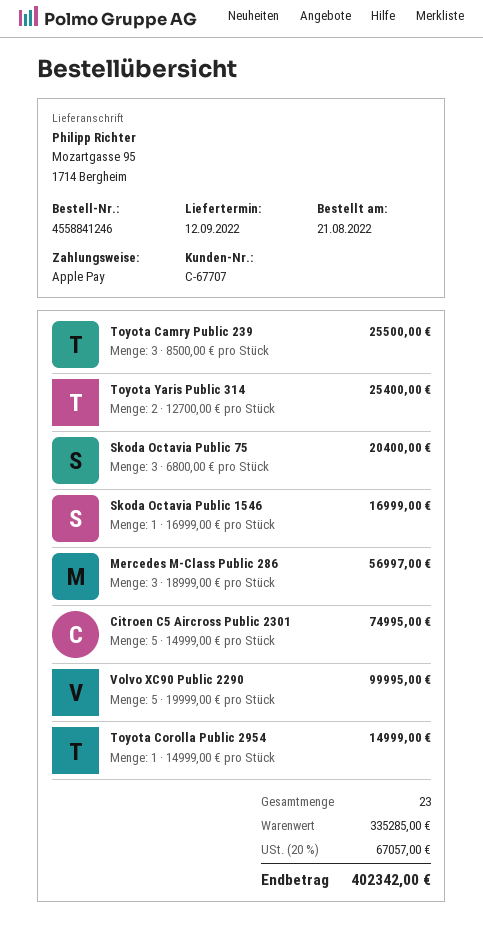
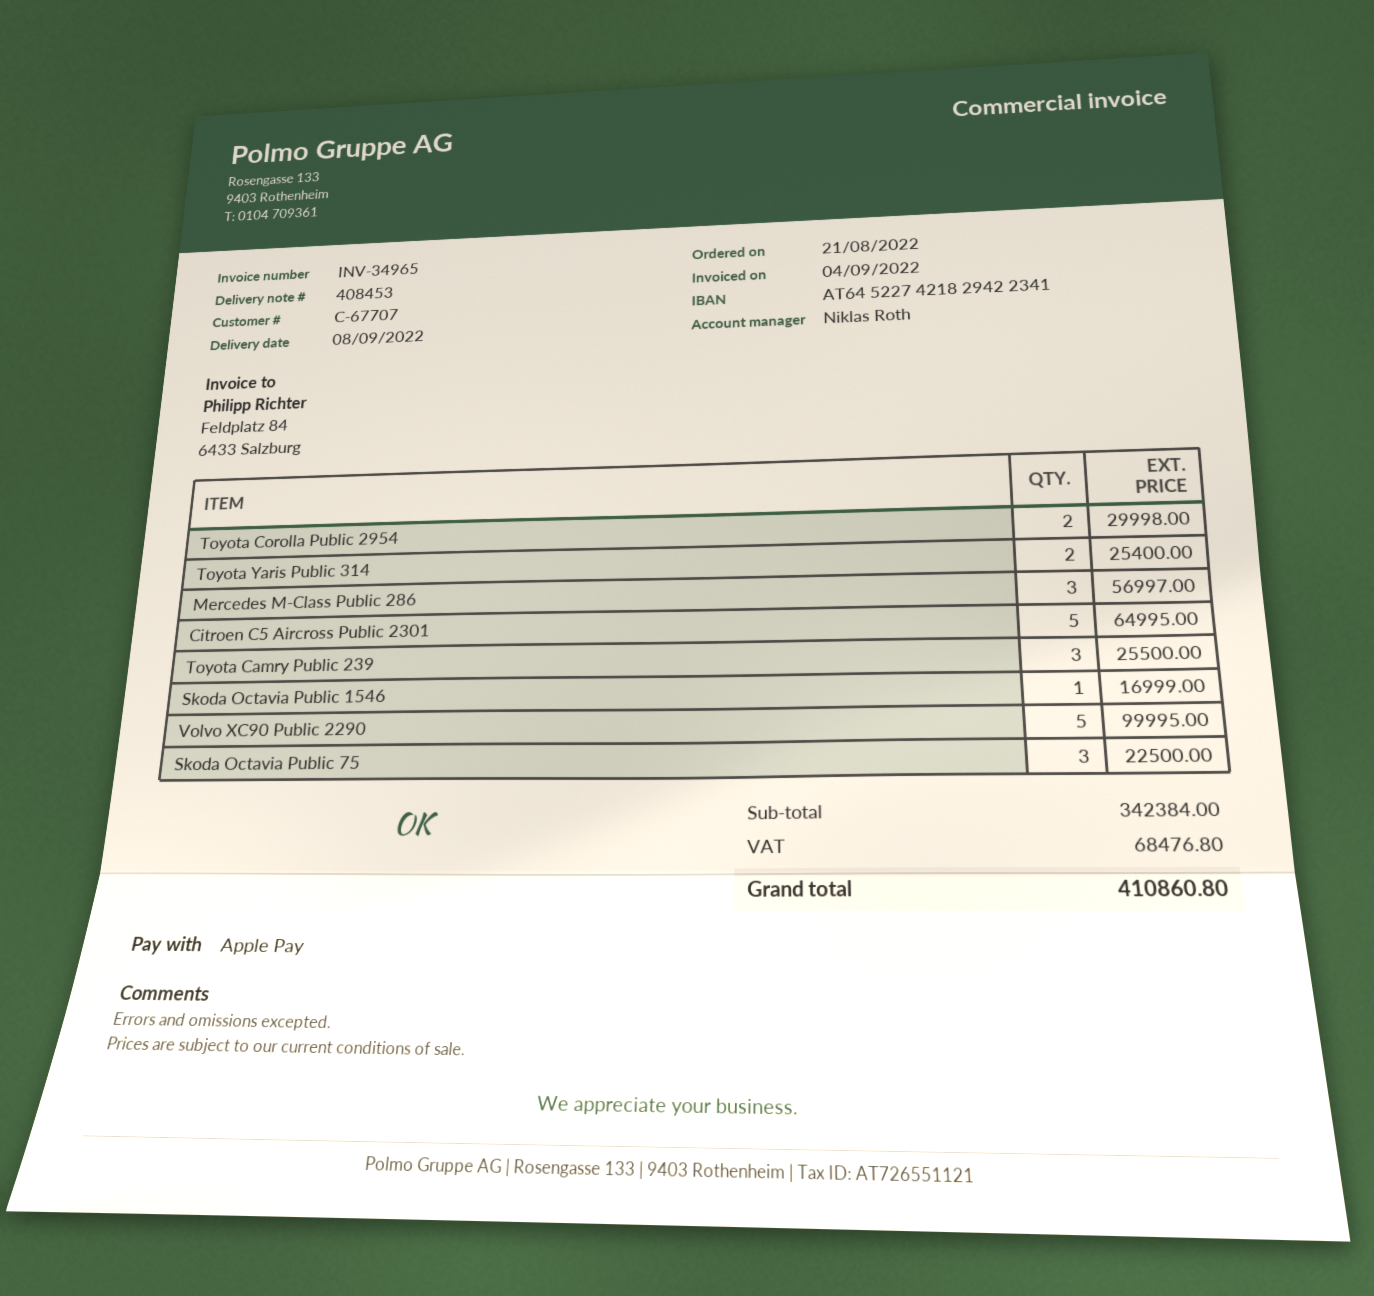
delivery date: 2022-09-12 -> 2022-09-08
Skoda Octavia Public 75: 3 for 20400.00 -> 3 for 22500.00
Citroen C5 Aircross Public 2301: 5 for 74995.00 -> 5 for 64995.00
Toyota Corolla Public 2954: 1 for 14999.00 -> 2 for 29998.00
subtotal: 335285.00 -> 342384.00
tax: 67057.00 -> 68476.80
total: 402342.00 -> 410860.80

